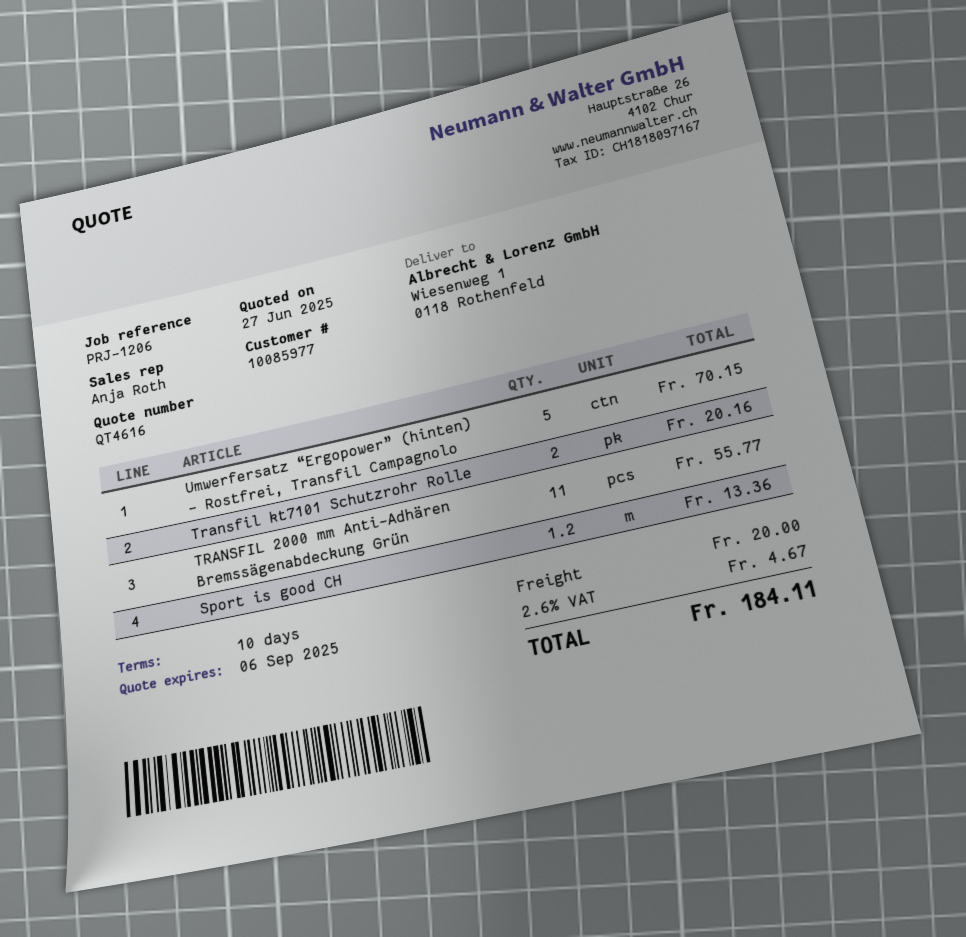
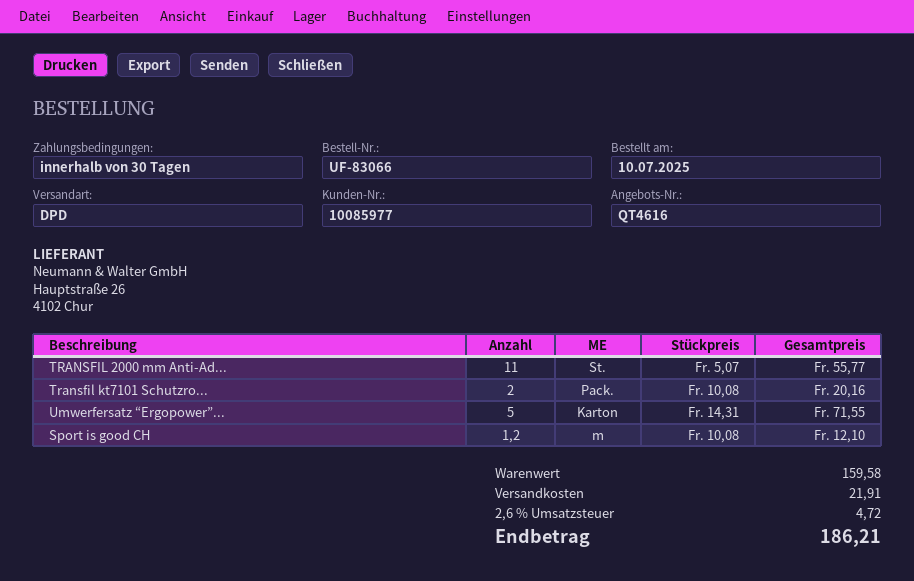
payment terms: 10 days -> 30 days
Umwerfersatz “Ergopower” (hinten) – Rostfrei, Transfil Campagnolo: 5 for 70.15 -> 5 for 71.55
Sport is good CH: 1.2 for 13.36 -> 1.2 for 12.10
shipping: 20.00 -> 21.91
tax: 2.6% = 4.67 -> 2.6% = 4.72
total: 184.11 -> 186.21

